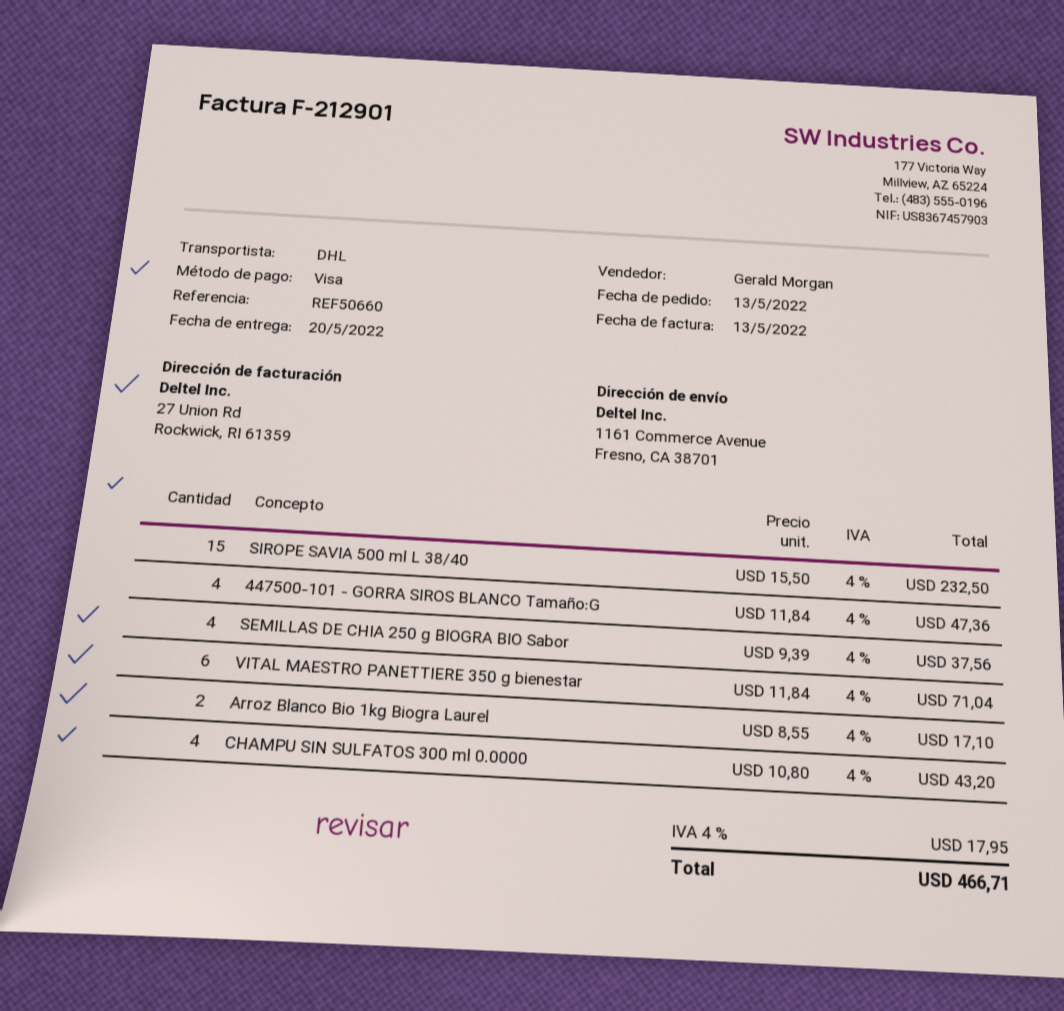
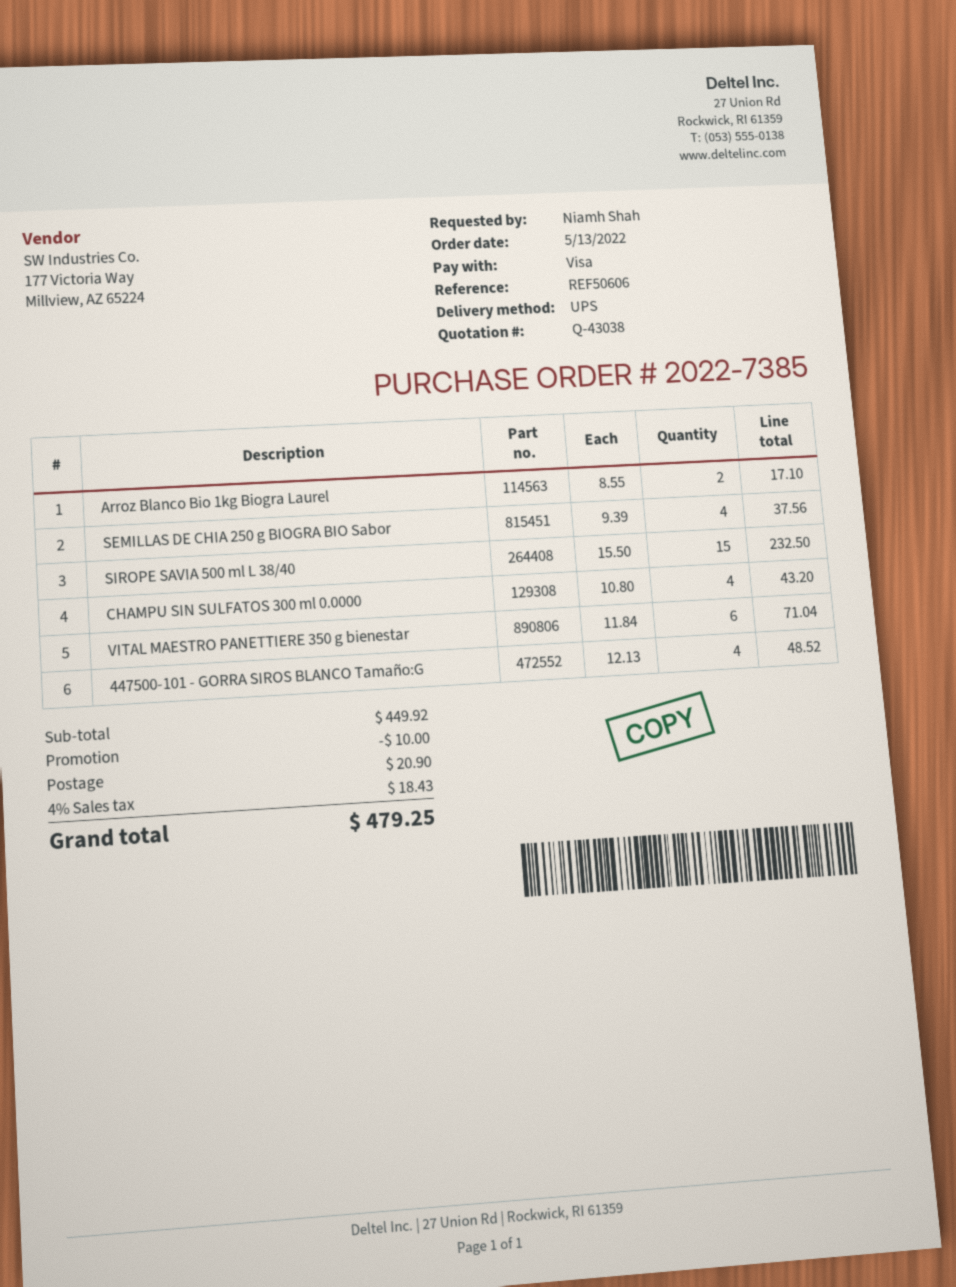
reference: REF50660 -> REF50606
shipping method: DHL -> UPS
447500-101 - GORRA SIROS BLANCO Tamaño:G: 4 x 11.84 = 47.36 -> 4 x 12.13 = 48.52
discount: none -> 10.00
shipping: none -> 20.90
tax: 4% = 17.95 -> 4% = 18.43
total: 466.71 -> 479.25

